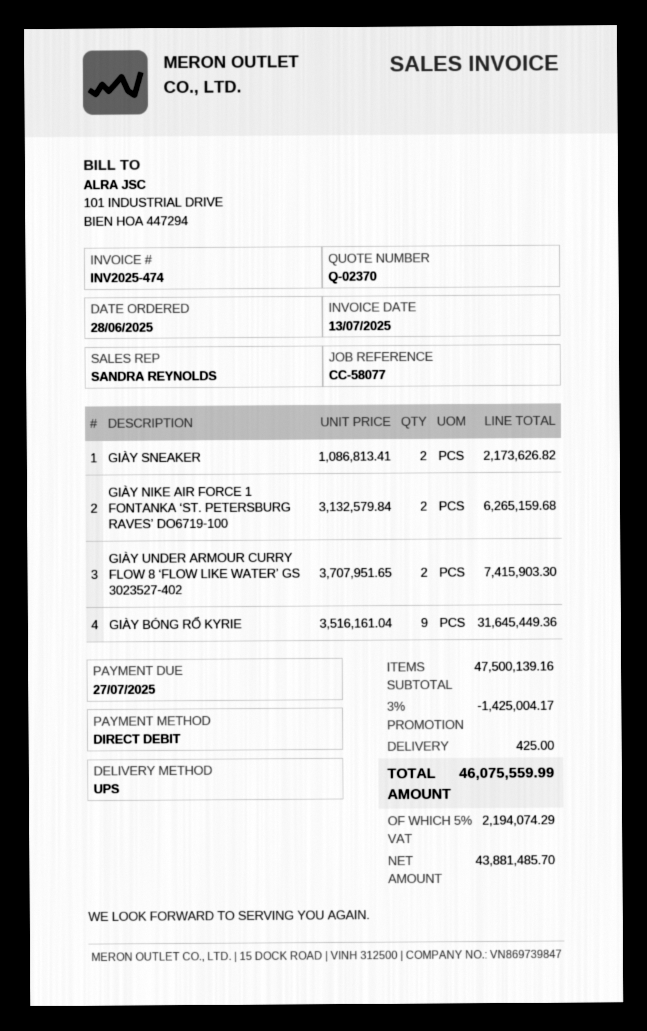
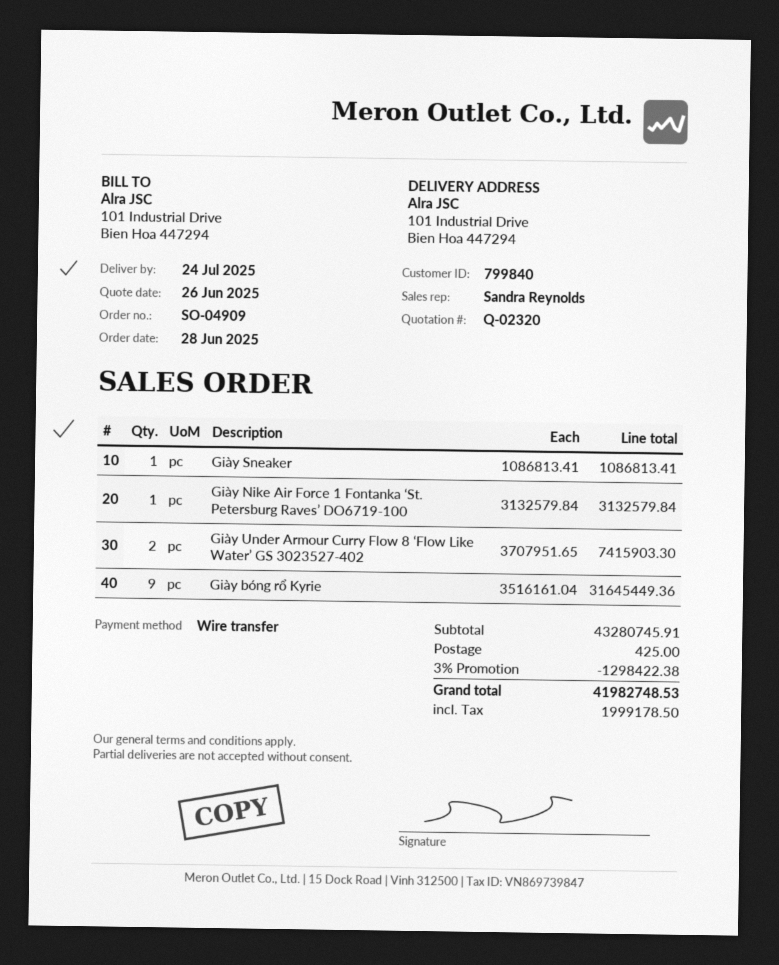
quote number: Q-02370 -> Q-02320
payment method: direct debit -> bank transfer
GIÀY SNEAKER: 2 x 1086813.41 = 2173626.82 -> 1 x 1086813.41 = 1086813.41
GIÀY NIKE AIR FORCE 1 FONTANKA ‘ST. PETERSBURG RAVES’ DO6719-100: 2 x 3132579.84 = 6265159.68 -> 1 x 3132579.84 = 3132579.84
subtotal: 47500139.16 -> 43280745.91
discount: 3% = 1425004.17 -> 3% = 1298422.38
tax: 2194074.29 -> 1999178.50
total: 46075559.99 -> 41982748.53

